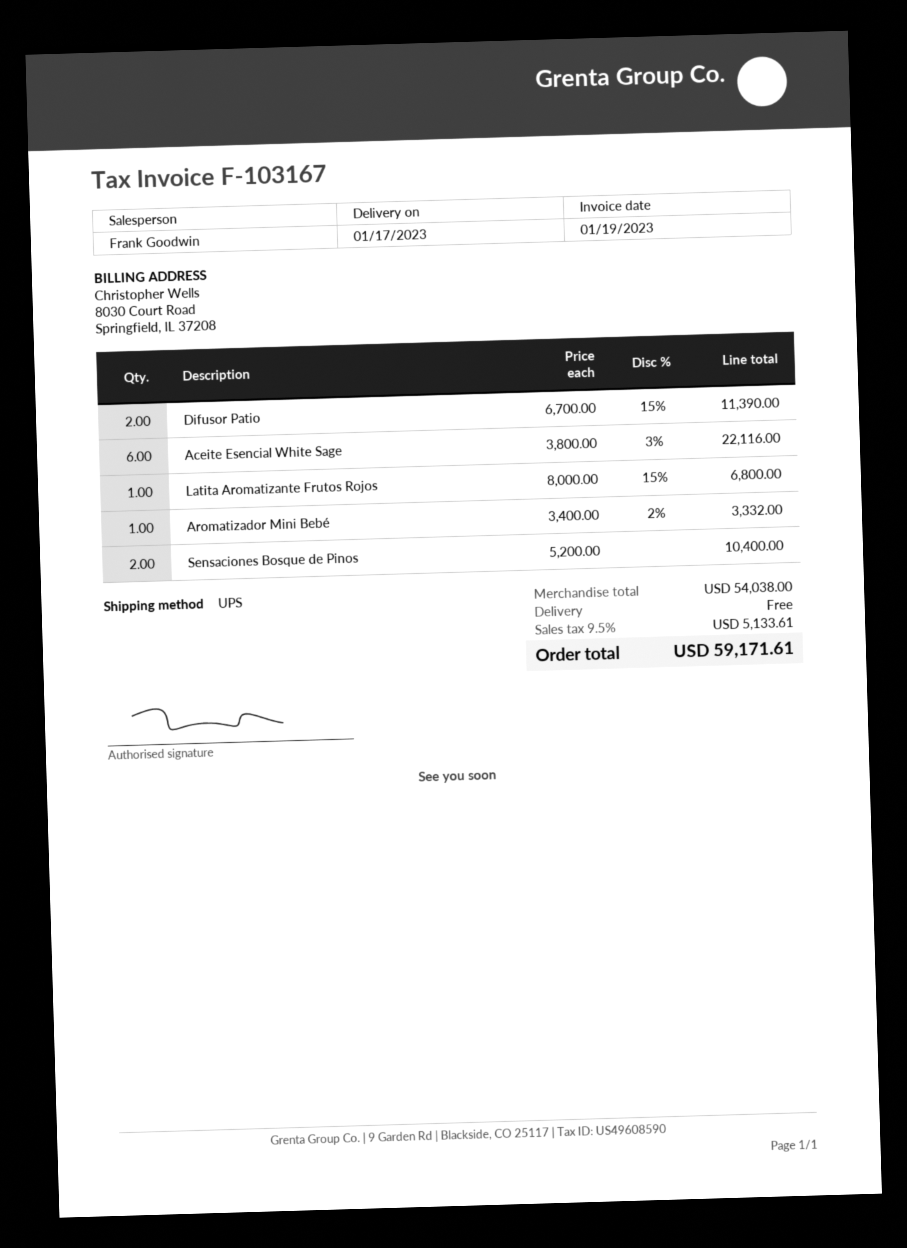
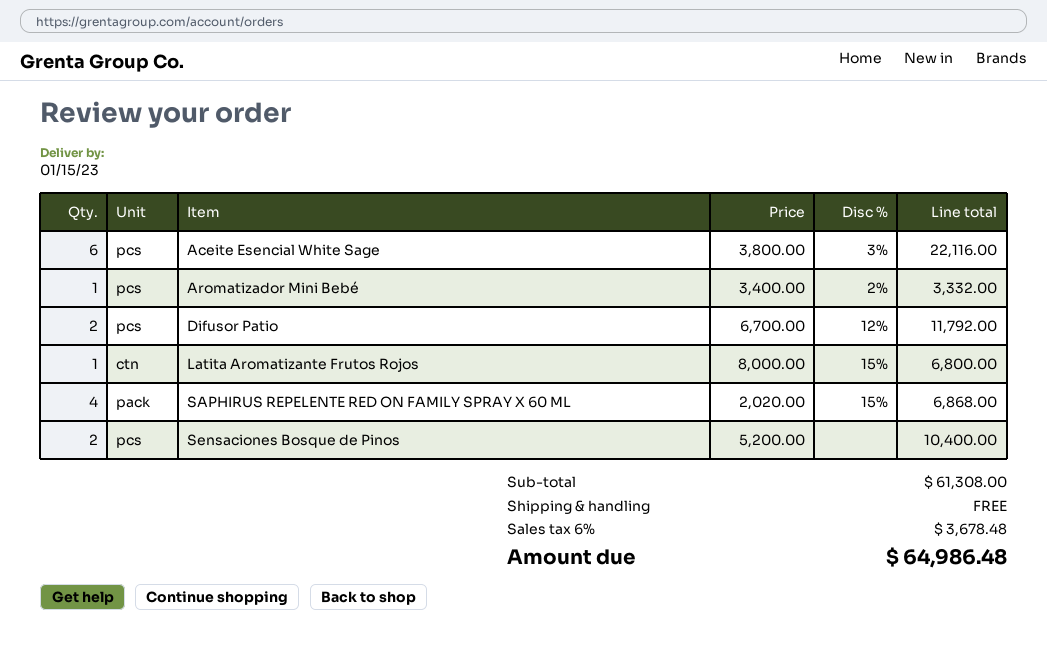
delivery date: 2023-01-17 -> 2023-01-15
Difusor Patio: 2 x 6700.00 - 15% = 11390.00 -> 2 x 6700.00 - 12% = 11792.00
SAPHIRUS REPELENTE RED ON FAMILY SPRAY X 60 ML: none -> 4 x 2020.00 - 15% = 6868.00
subtotal: 54038.00 -> 61308.00
tax: 9.5% = 5133.61 -> 6% = 3678.48
total: 59171.61 -> 64986.48

